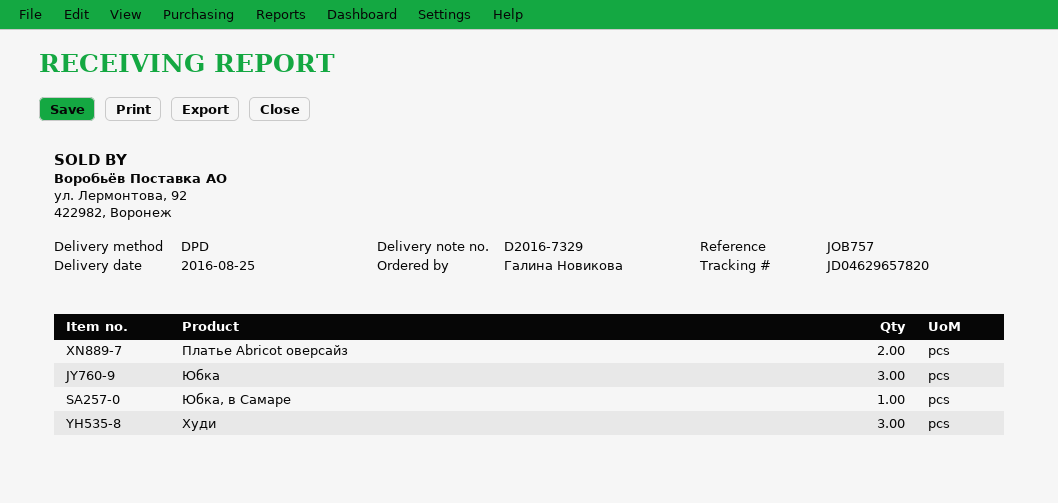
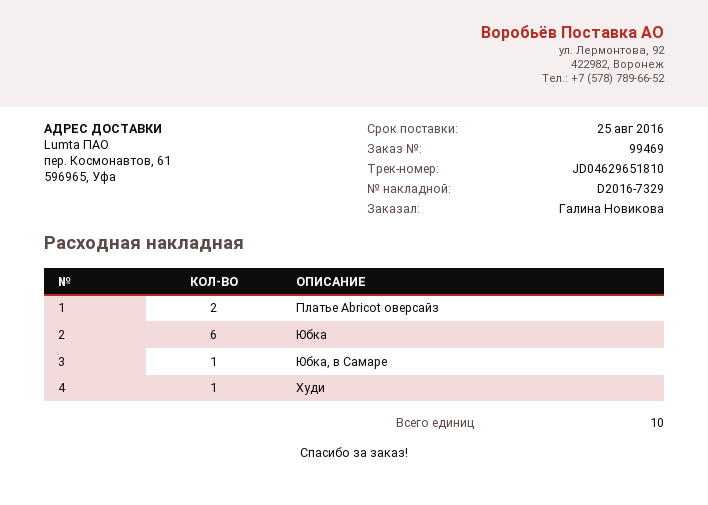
tracking number: JD04629657820 -> JD04629651810
Юбка: 3 -> 6
Худи: 3 -> 1

